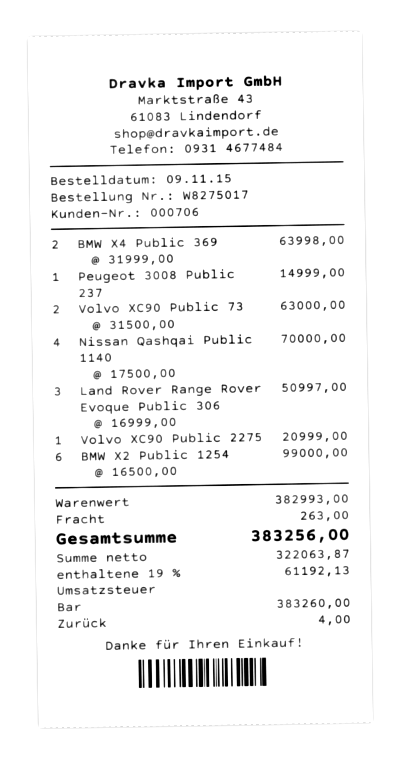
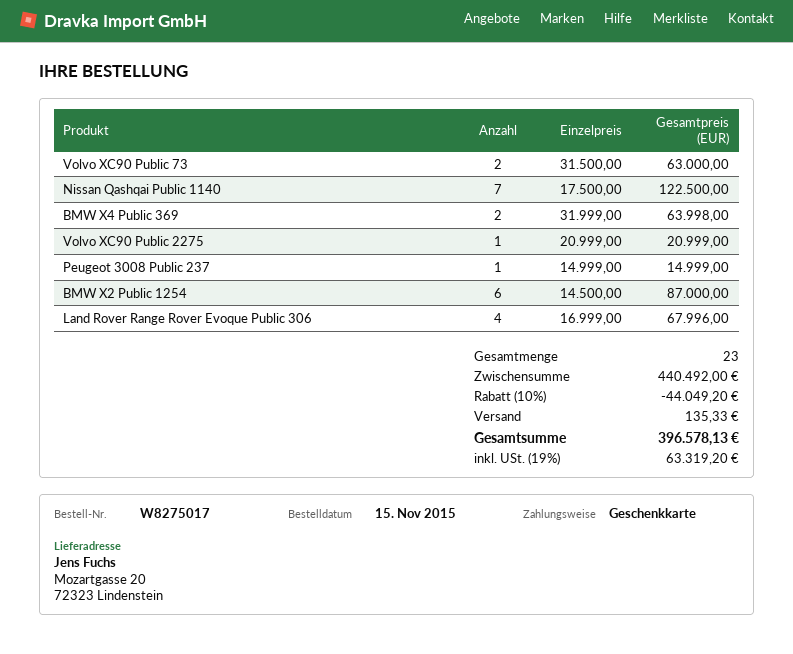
order date: 2015-11-09 -> 2015-11-15
payment method: cash -> gift card
Nissan Qashqai Public 1140: 4 x 17500.00 = 70000.00 -> 7 x 17500.00 = 122500.00
Land Rover Range Rover Evoque Public 306: 3 x 16999.00 = 50997.00 -> 4 x 16999.00 = 67996.00
BMW X2 Public 1254: 6 x 16500.00 = 99000.00 -> 6 x 14500.00 = 87000.00
subtotal: 382993.00 -> 440492.00
discount: none -> 10% = 44049.20
shipping: 263.00 -> 135.33
tax: 19% = 61192.13 -> 19% = 63319.20
total: 383256.00 -> 396578.13

